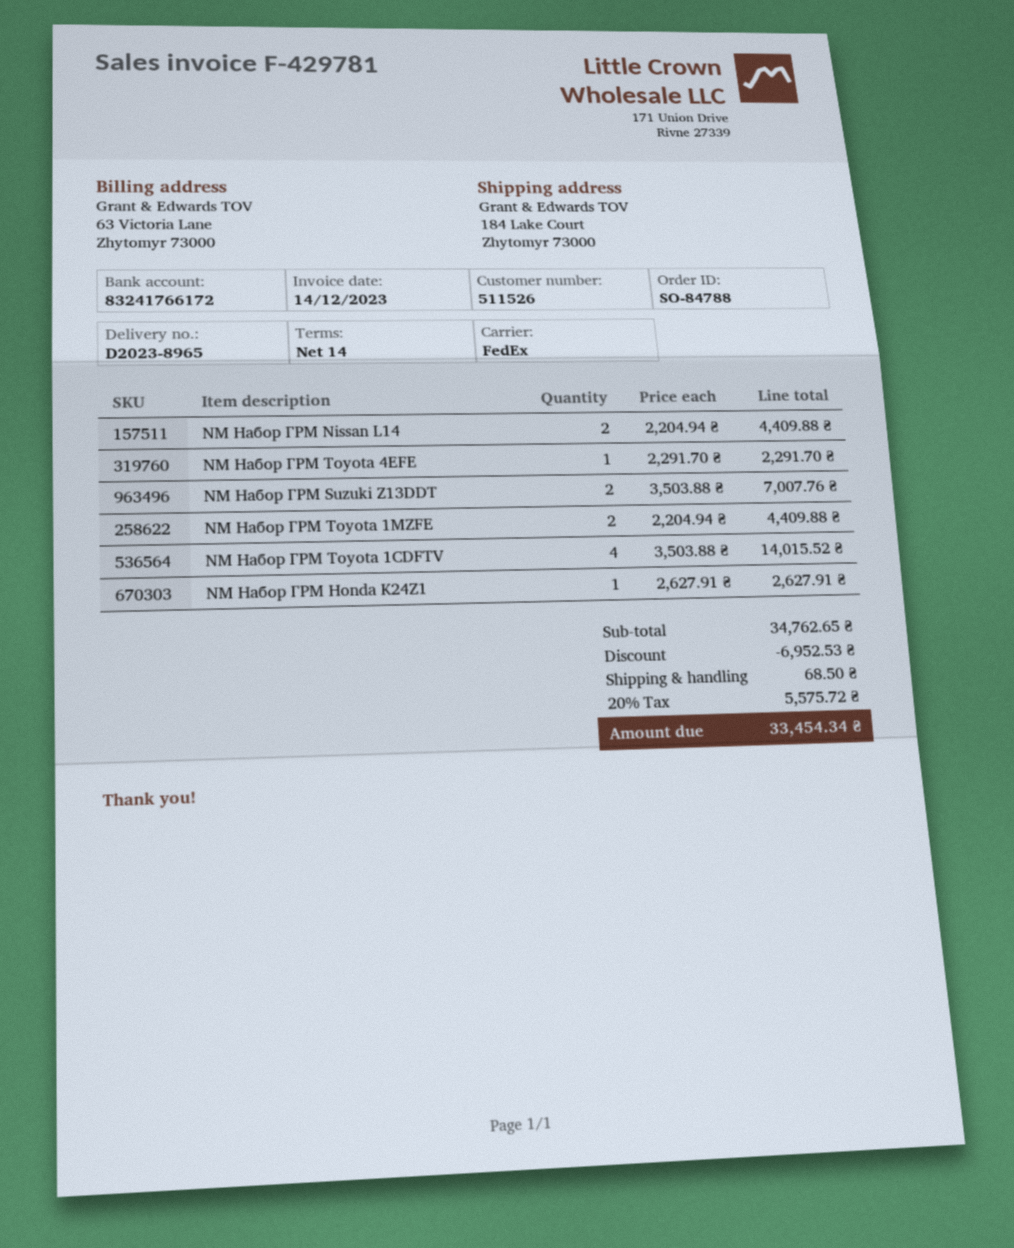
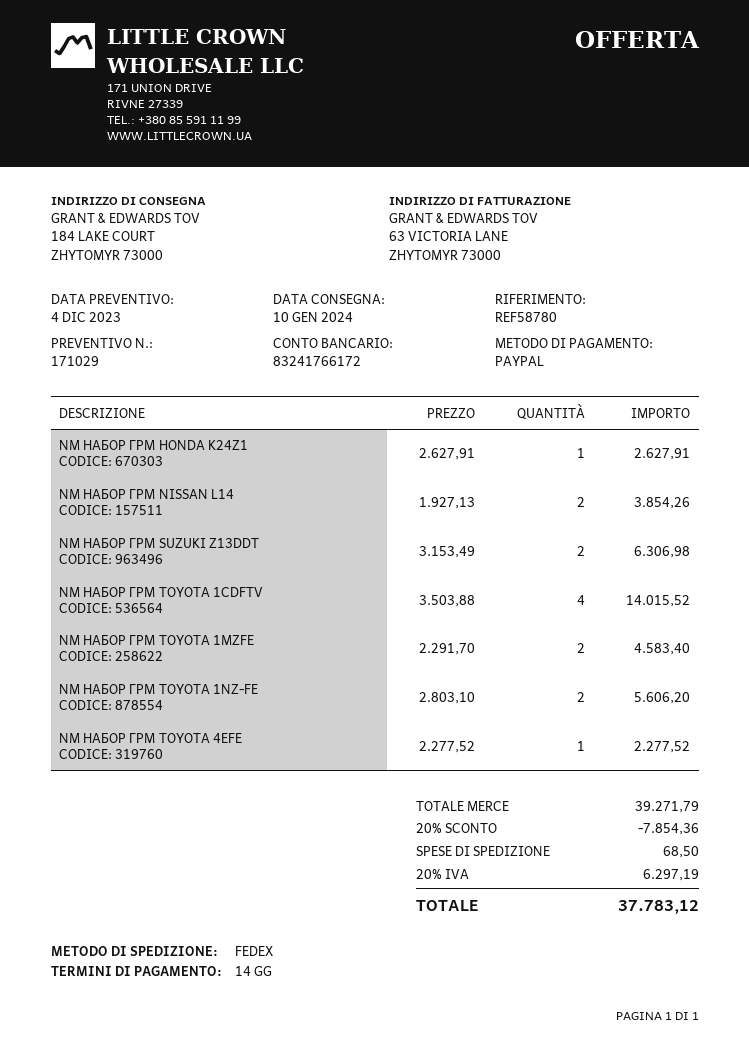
NM Набор ГРМ Nissan L14: 2 x 2204.94 = 4409.88 -> 2 x 1927.13 = 3854.26
NM Набор ГРМ Toyota 4EFE: 1 x 2291.70 = 2291.70 -> 1 x 2277.52 = 2277.52
NM Набор ГРМ Suzuki Z13DDT: 2 x 3503.88 = 7007.76 -> 2 x 3153.49 = 6306.98
NM Набор ГРМ Toyota 1MZFE: 2 x 2204.94 = 4409.88 -> 2 x 2291.70 = 4583.40
NM НАБОР ГРМ TOYOTA 1NZ-FE: none -> 2 x 2803.10 = 5606.20
subtotal: 34762.65 -> 39271.79
discount: 6952.53 -> 7854.36
tax: 20% = 5575.72 -> 20% = 6297.19
total: 33454.34 -> 37783.12

